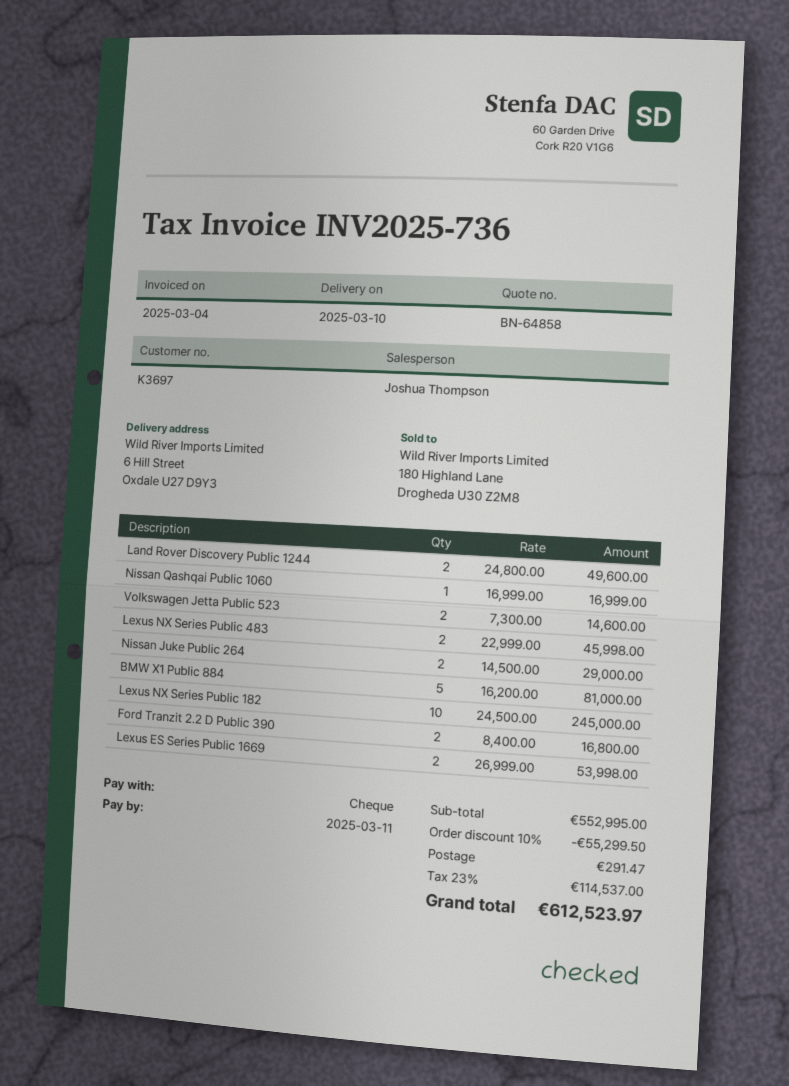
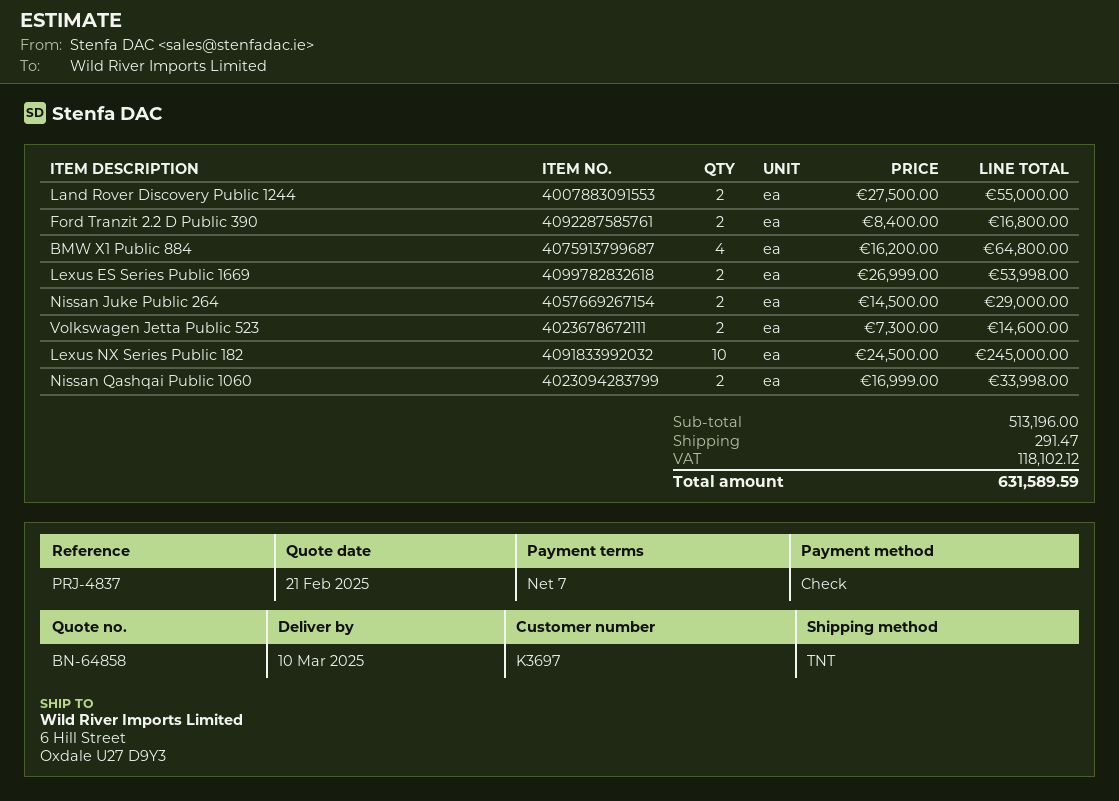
Land Rover Discovery Public 1244: 2 x 24800.00 = 49600.00 -> 2 x 27500.00 = 55000.00
Nissan Qashqai Public 1060: 1 x 16999.00 = 16999.00 -> 2 x 16999.00 = 33998.00
Lexus NX Series Public 483: 2 x 22999.00 = 45998.00 -> none
BMW X1 Public 884: 5 x 16200.00 = 81000.00 -> 4 x 16200.00 = 64800.00
subtotal: 552995.00 -> 513196.00
discount: 10% = 55299.50 -> none
tax: 114537.00 -> 118102.12
total: 612523.97 -> 631589.59

